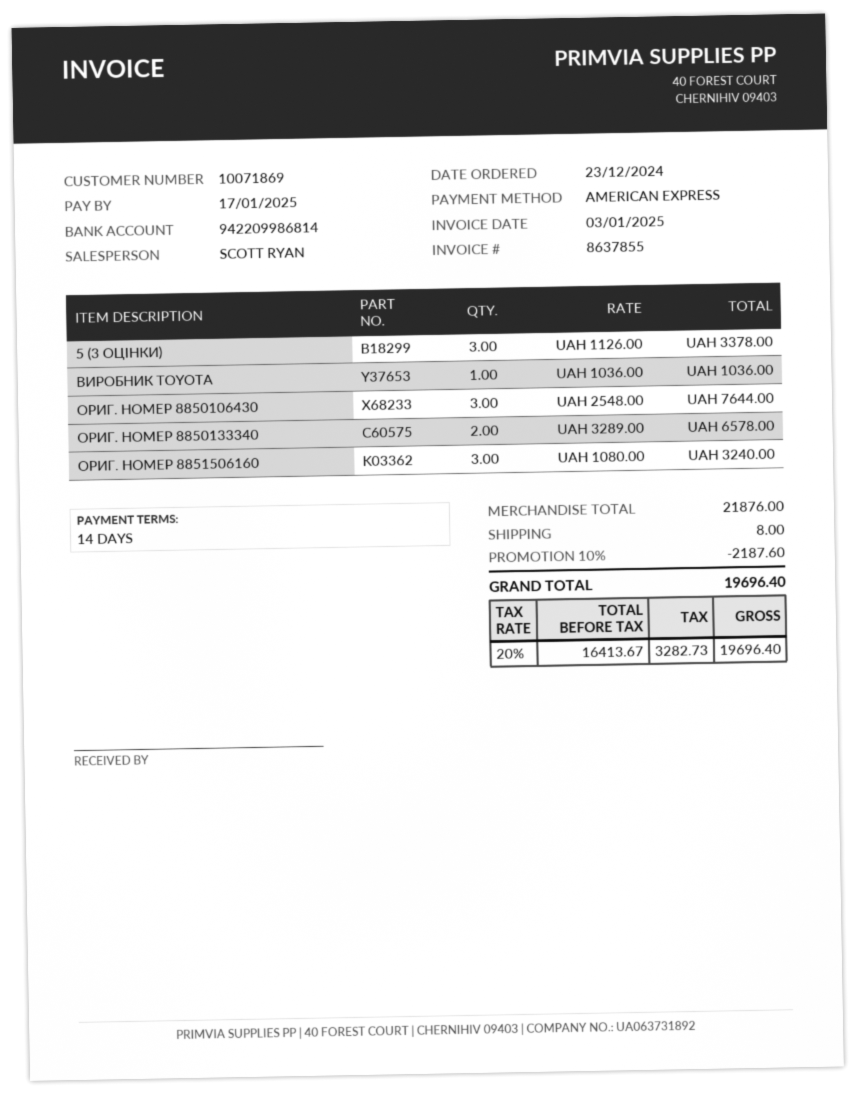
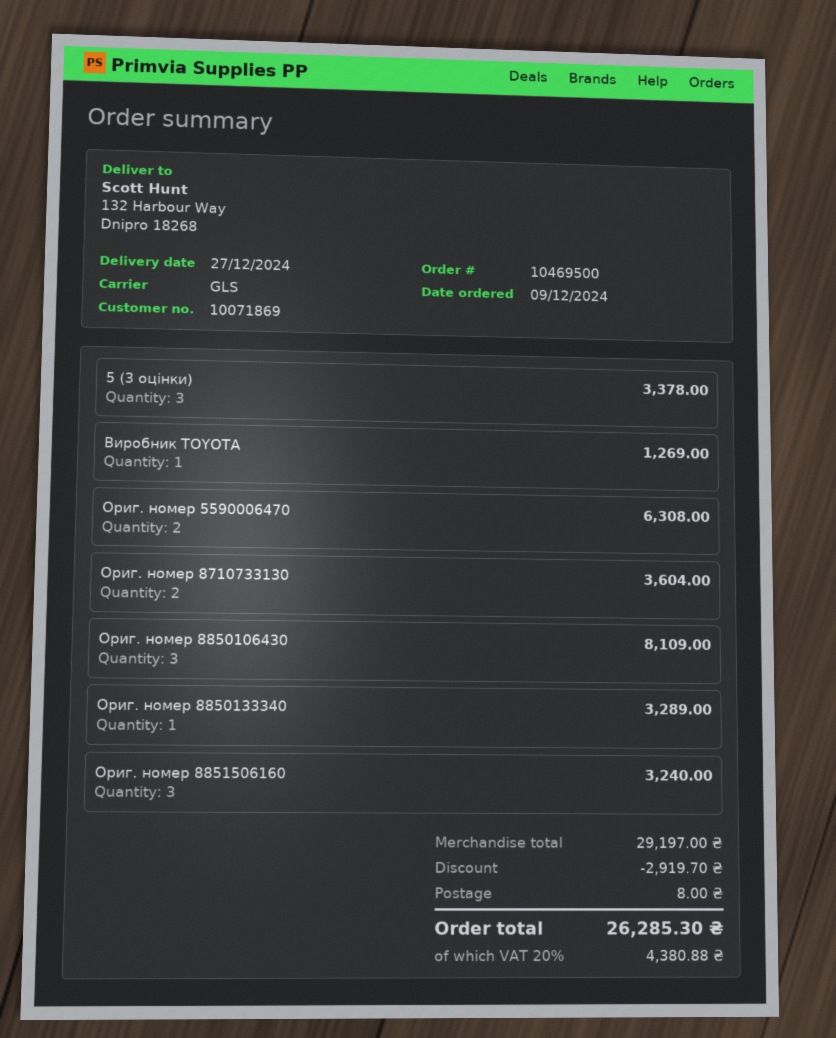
order date: 2024-12-23 -> 2024-12-09
ВИРОБНИК TOYOTA: 1 for 1036.00 -> 1 for 1269.00
ОРИГ. НОМЕР 8850106430: 3 for 7644.00 -> 3 for 8109.00
ОРИГ. НОМЕР 8850133340: 2 for 6578.00 -> 1 for 3289.00
Ориг. номер 5590006470: none -> 2 for 6308.00
Ориг. номер 8710733130: none -> 2 for 3604.00
subtotal: 21876.00 -> 29197.00
discount: 2187.60 -> 2919.70
tax: 20% = 3282.73 -> 20% = 4380.88
total: 19696.40 -> 26285.30

